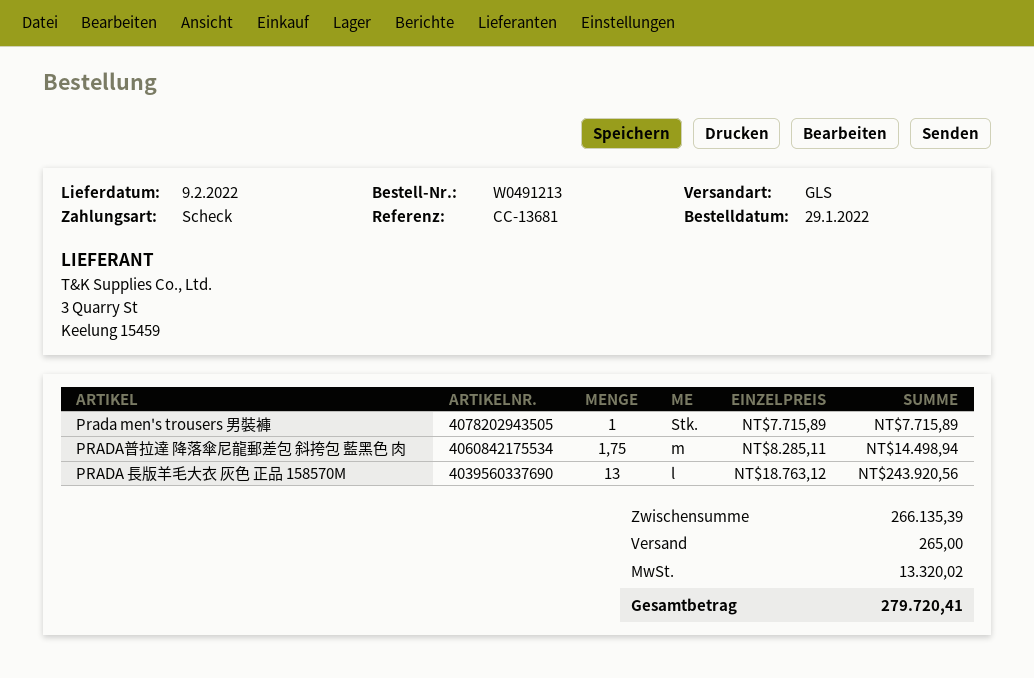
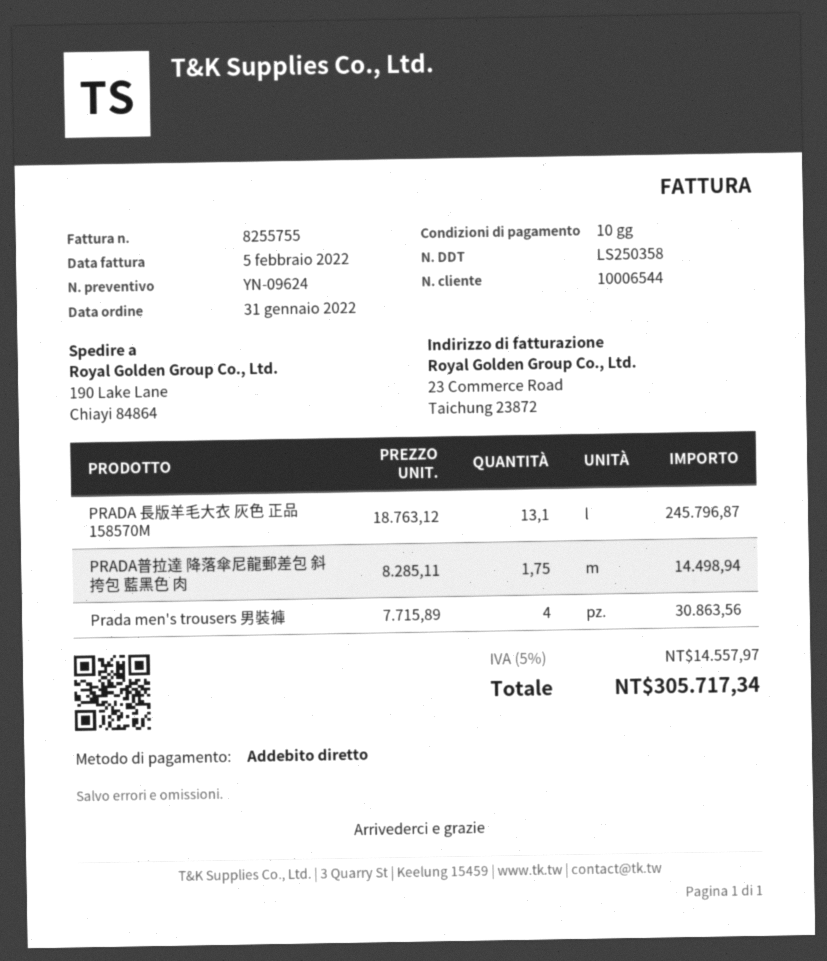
order date: 2022-01-29 -> 2022-01-31
payment method: cheque -> direct debit
Prada men's trousers 男裝褲: 1 x 7715.89 = 7715.89 -> 4 x 7715.89 = 30863.56
PRADA 長版羊毛大衣 灰色 正品 158570M: 13 x 18763.12 = 243920.56 -> 13.1 x 18763.12 = 245796.87
shipping: 265.00 -> none
tax: 13320.02 -> 14557.97
total: 279720.41 -> 305717.34

